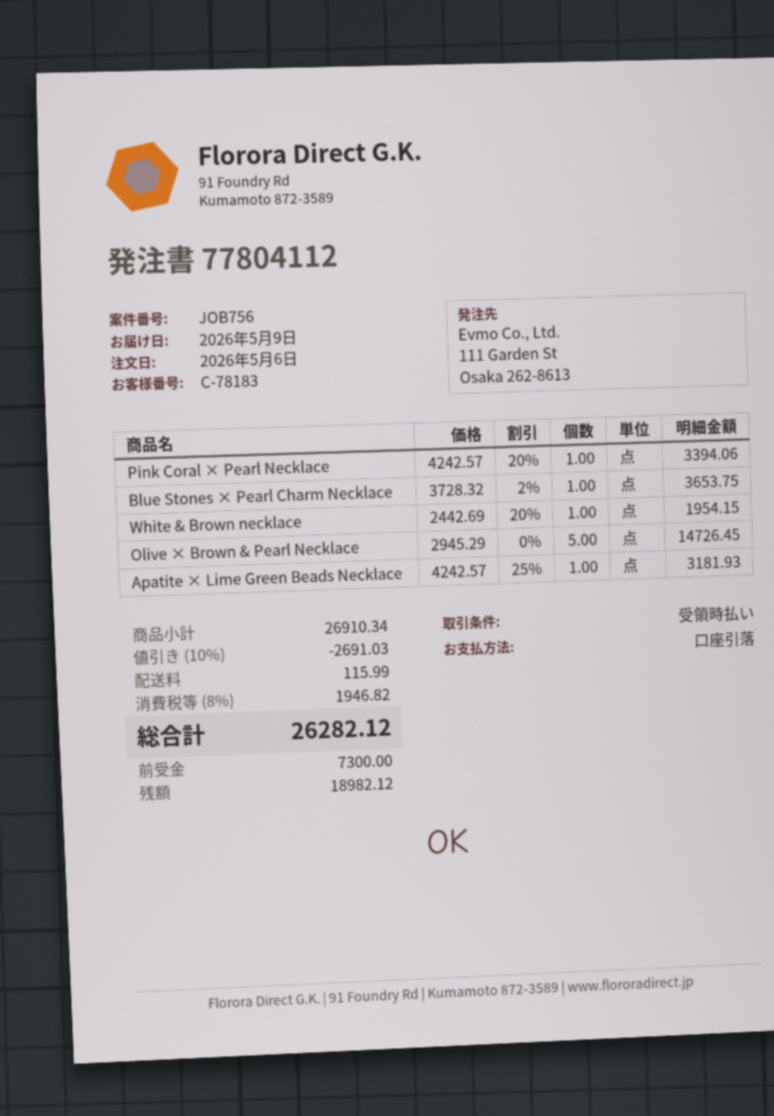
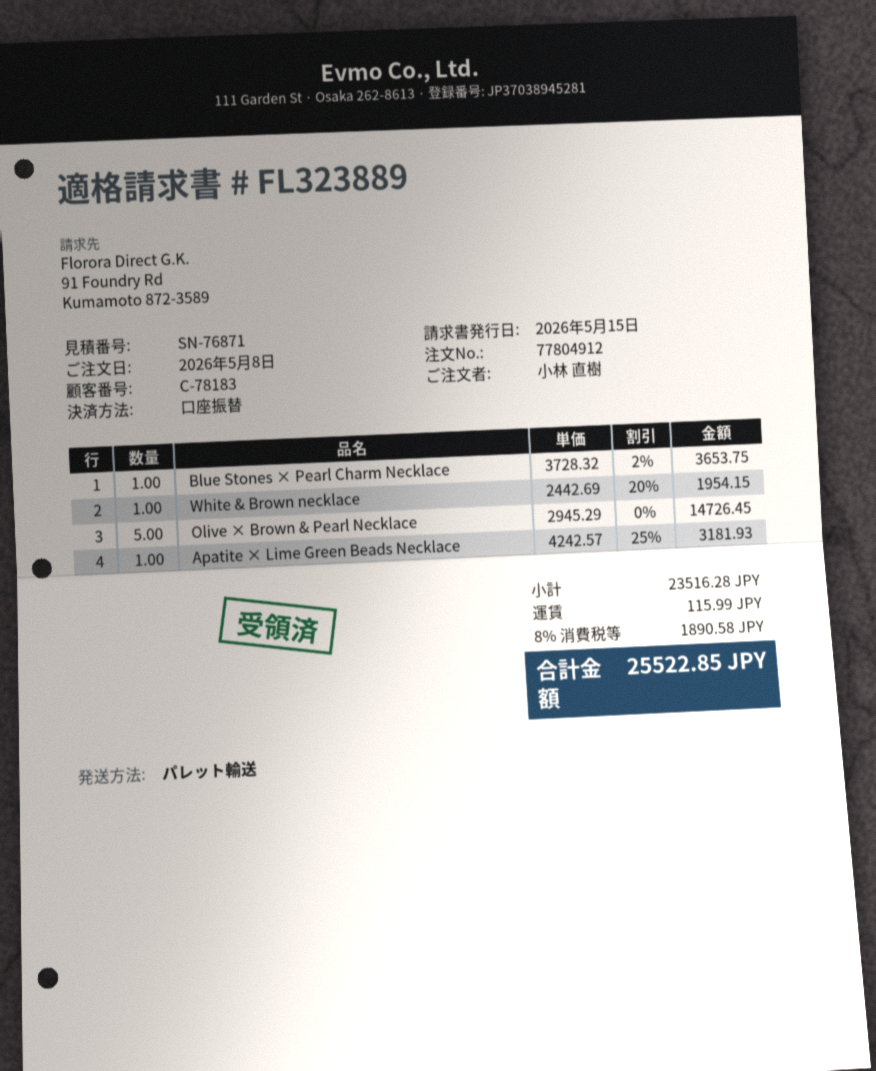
order number: 77804112 -> 77804912
order date: 2026-05-06 -> 2026-05-08
Pink Coral × Pearl Necklace: 1 x 4242.57 - 20% = 3394.06 -> none
subtotal: 26910.34 -> 23516.28
discount: 10% = 2691.03 -> none
tax: 8% = 1946.82 -> 8% = 1890.58
total: 26282.12 -> 25522.85

